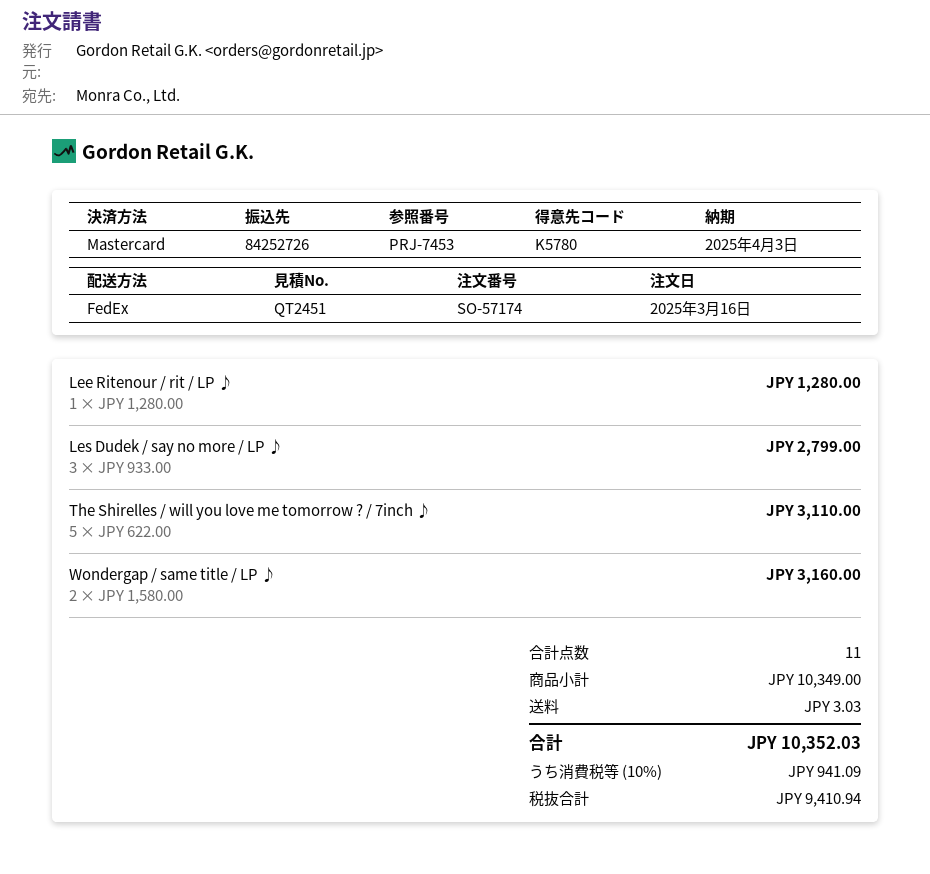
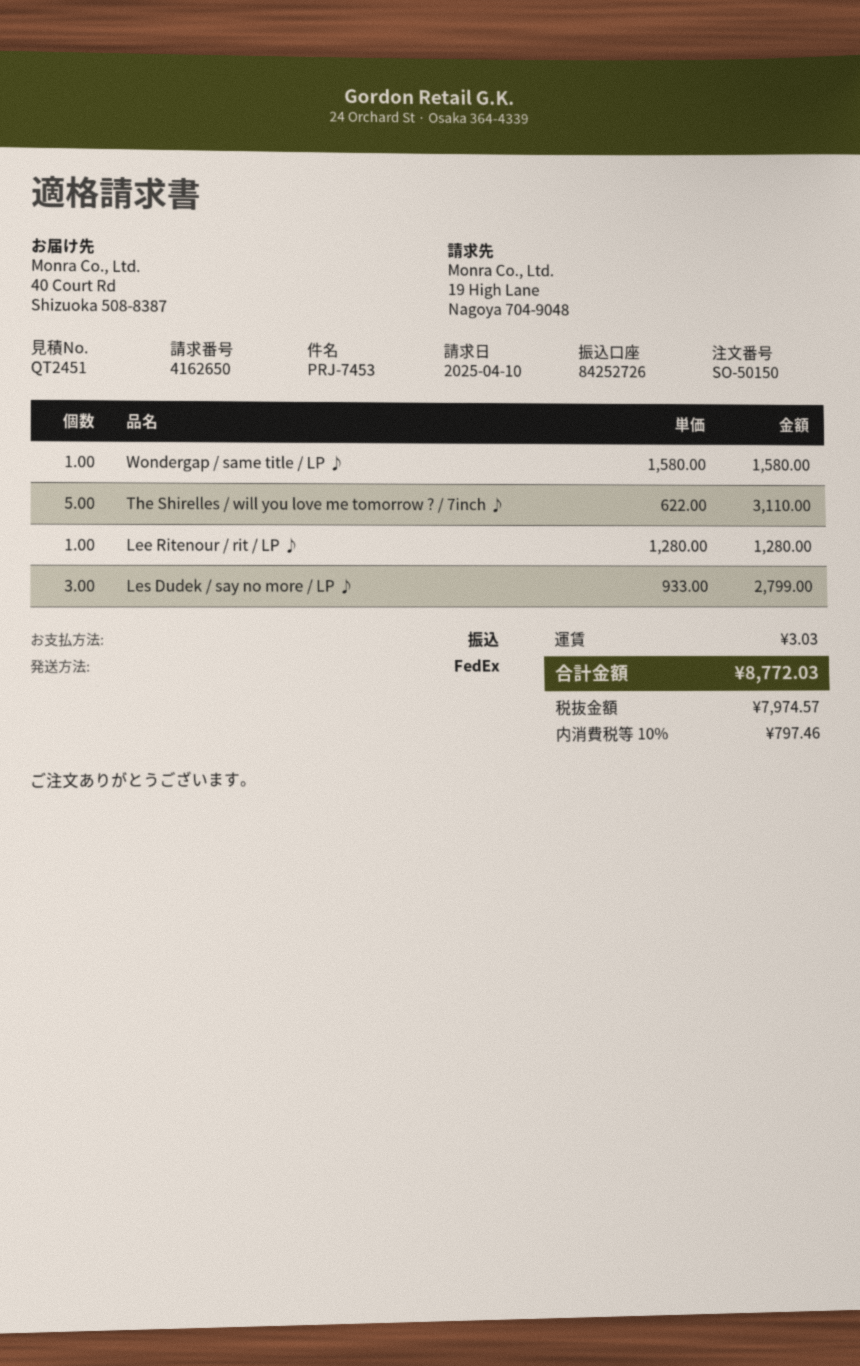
order number: SO-57174 -> SO-50150
payment method: Mastercard -> bank transfer
Wondergap / same title / LP ♪: 2 x 1580.00 = 3160.00 -> 1 x 1580.00 = 1580.00
net: 9410.94 -> 7974.57
tax: 10% = 941.09 -> 10% = 797.46
total: 10352.03 -> 8772.03

